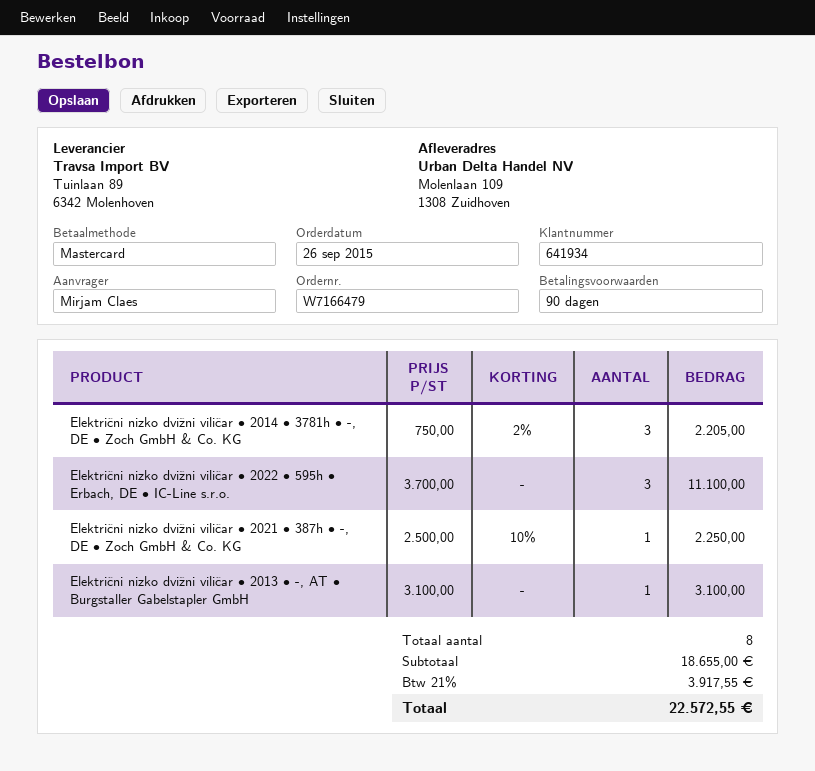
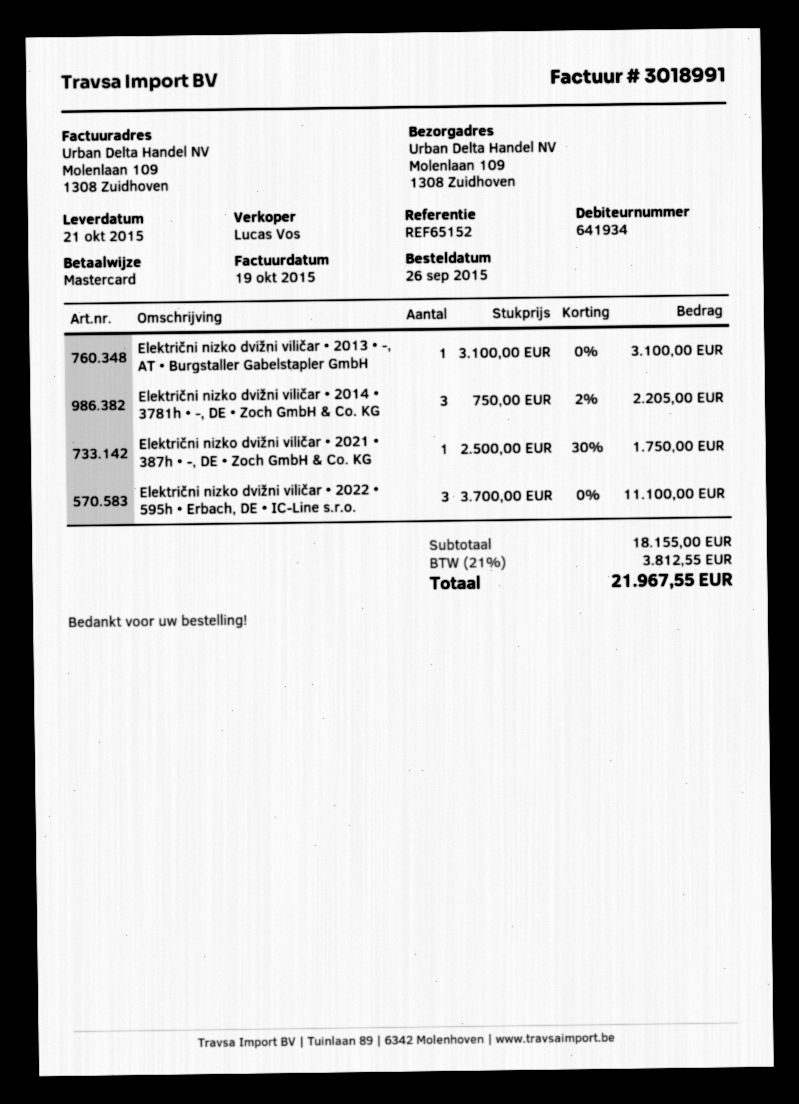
Električni nizko dvižni viličar • 2021 • 387h • -, DE • Zoch GmbH & Co. KG: 1 x 2500.00 - 10% = 2250.00 -> 1 x 2500.00 - 30% = 1750.00
subtotal: 18655.00 -> 18155.00
tax: 21% = 3917.55 -> 21% = 3812.55
total: 22572.55 -> 21967.55

